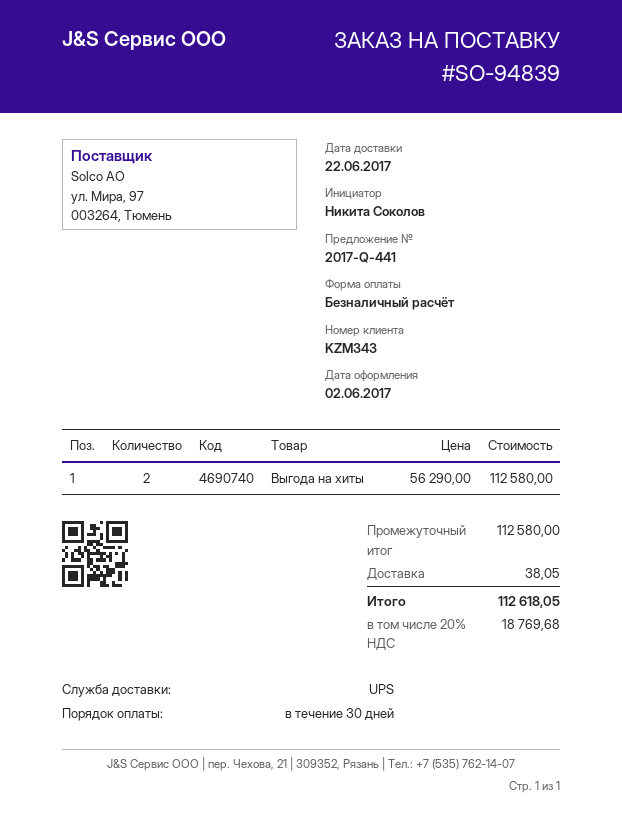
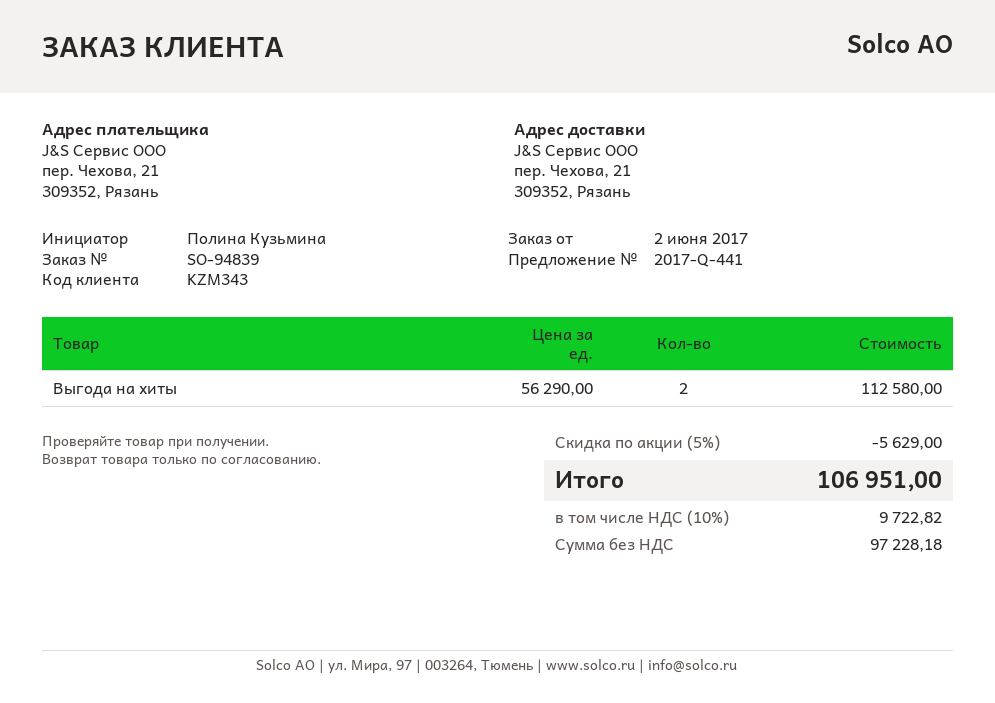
ordered by: Никита Соколов -> Полина Кузьмина
discount: none -> 5% = 5629.00
shipping: 38.05 -> none
tax: 20% = 18769.68 -> 10% = 9722.82
total: 112618.05 -> 106951.00

